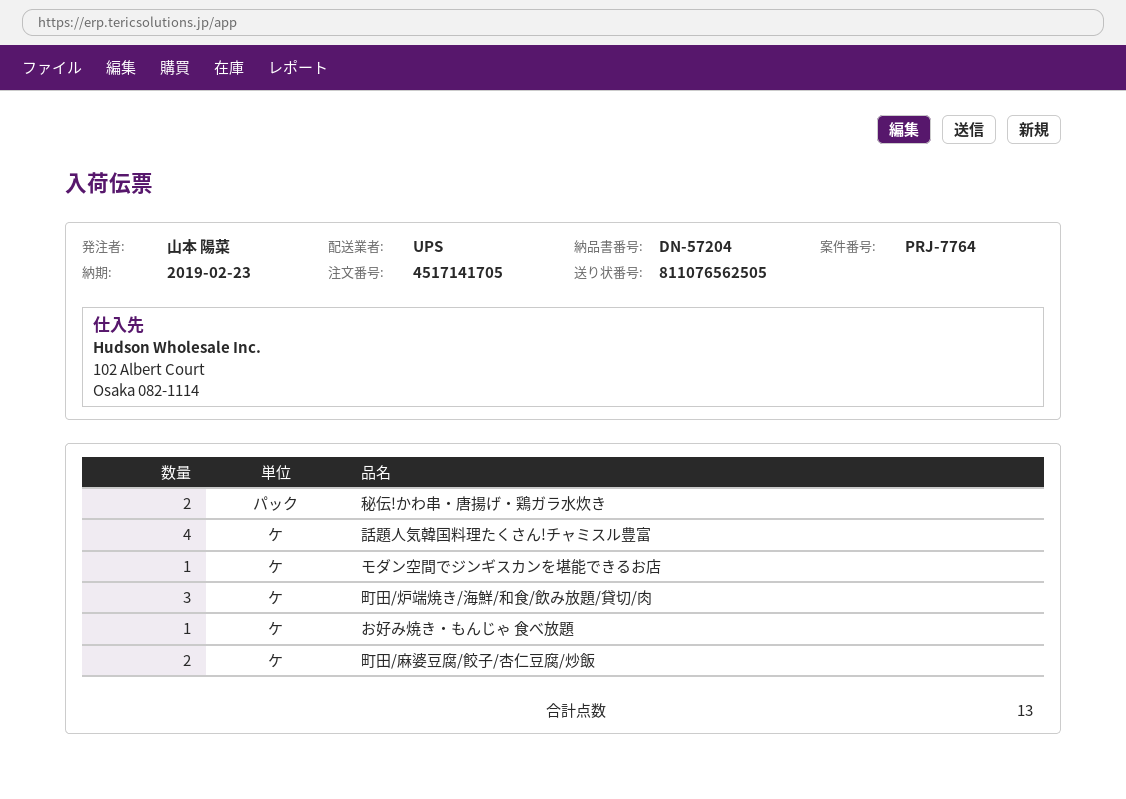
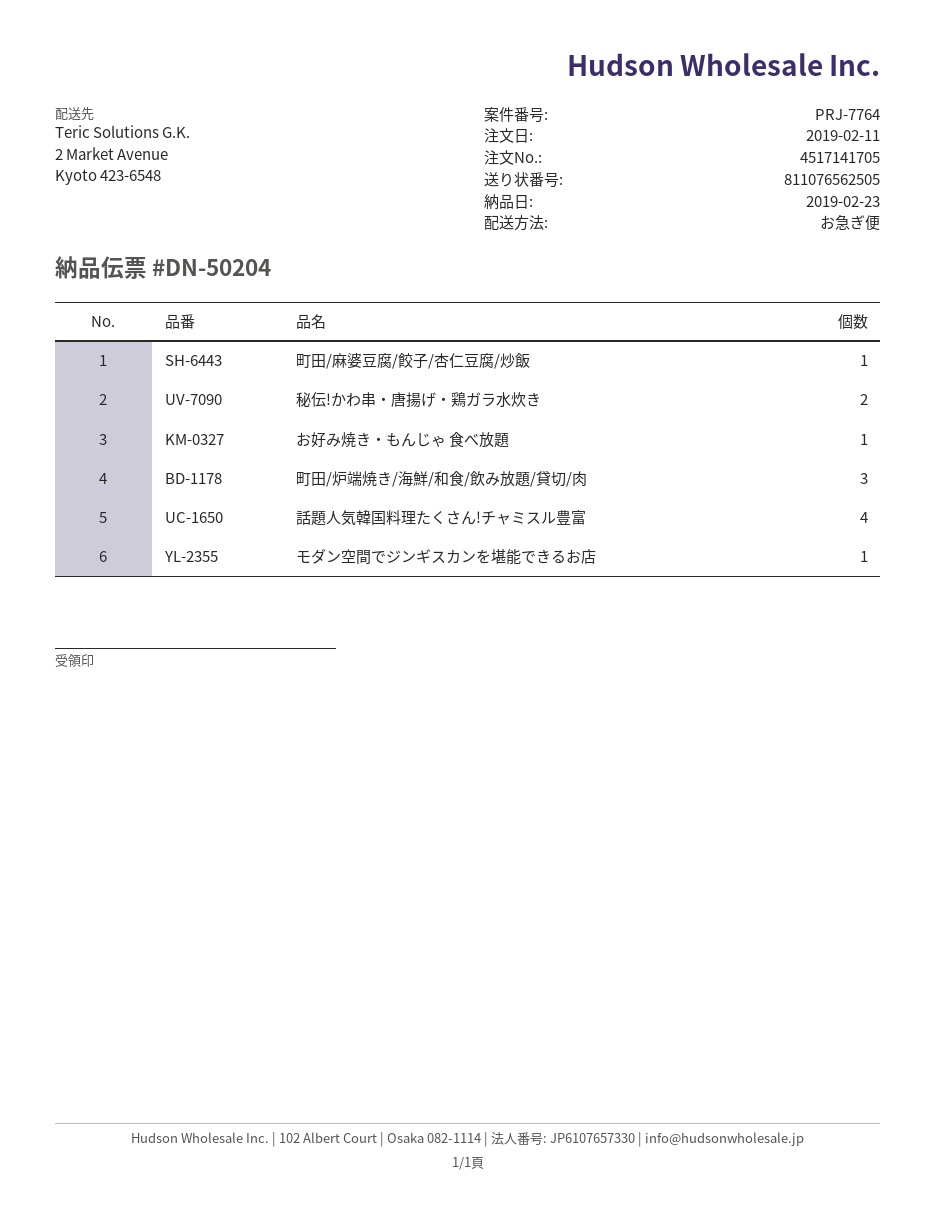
delivery note number: DN-57204 -> DN-50204
shipping method: UPS -> express
町田/麻婆豆腐/餃子/杏仁豆腐/炒飯: 2 -> 1

